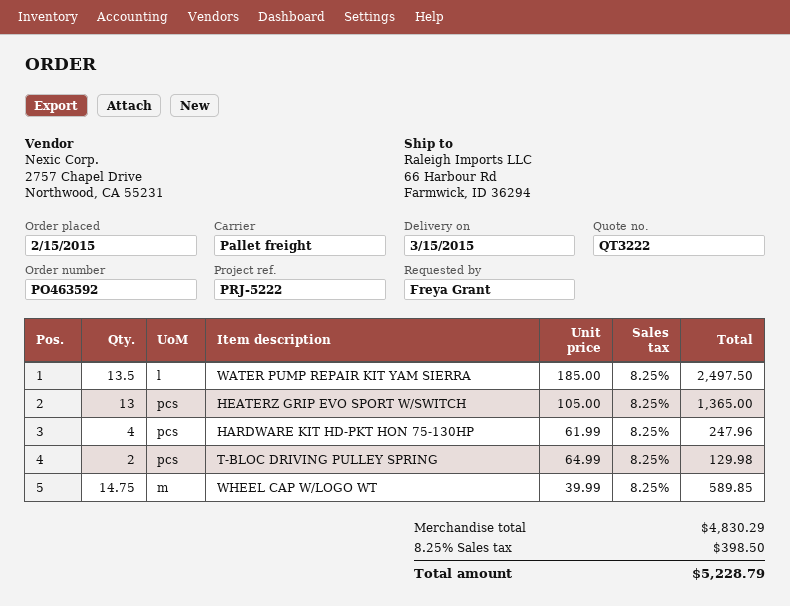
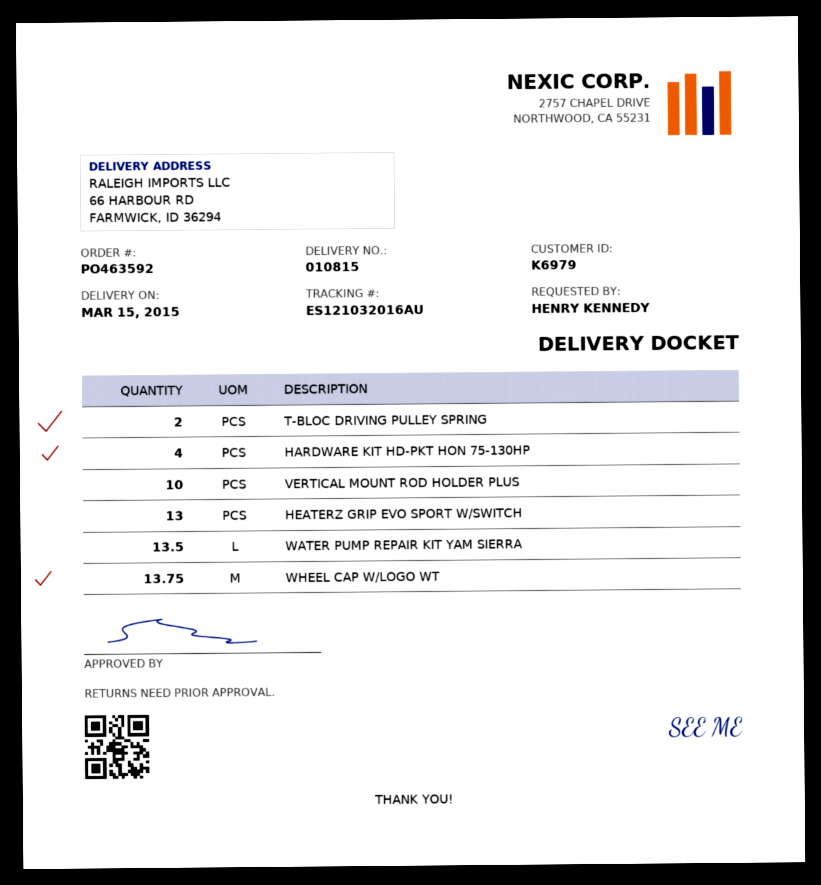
ordered by: Freya Grant -> HENRY KENNEDY
WHEEL CAP W/LOGO WT: 14.75 -> 13.75
VERTICAL MOUNT ROD HOLDER PLUS: none -> 10

